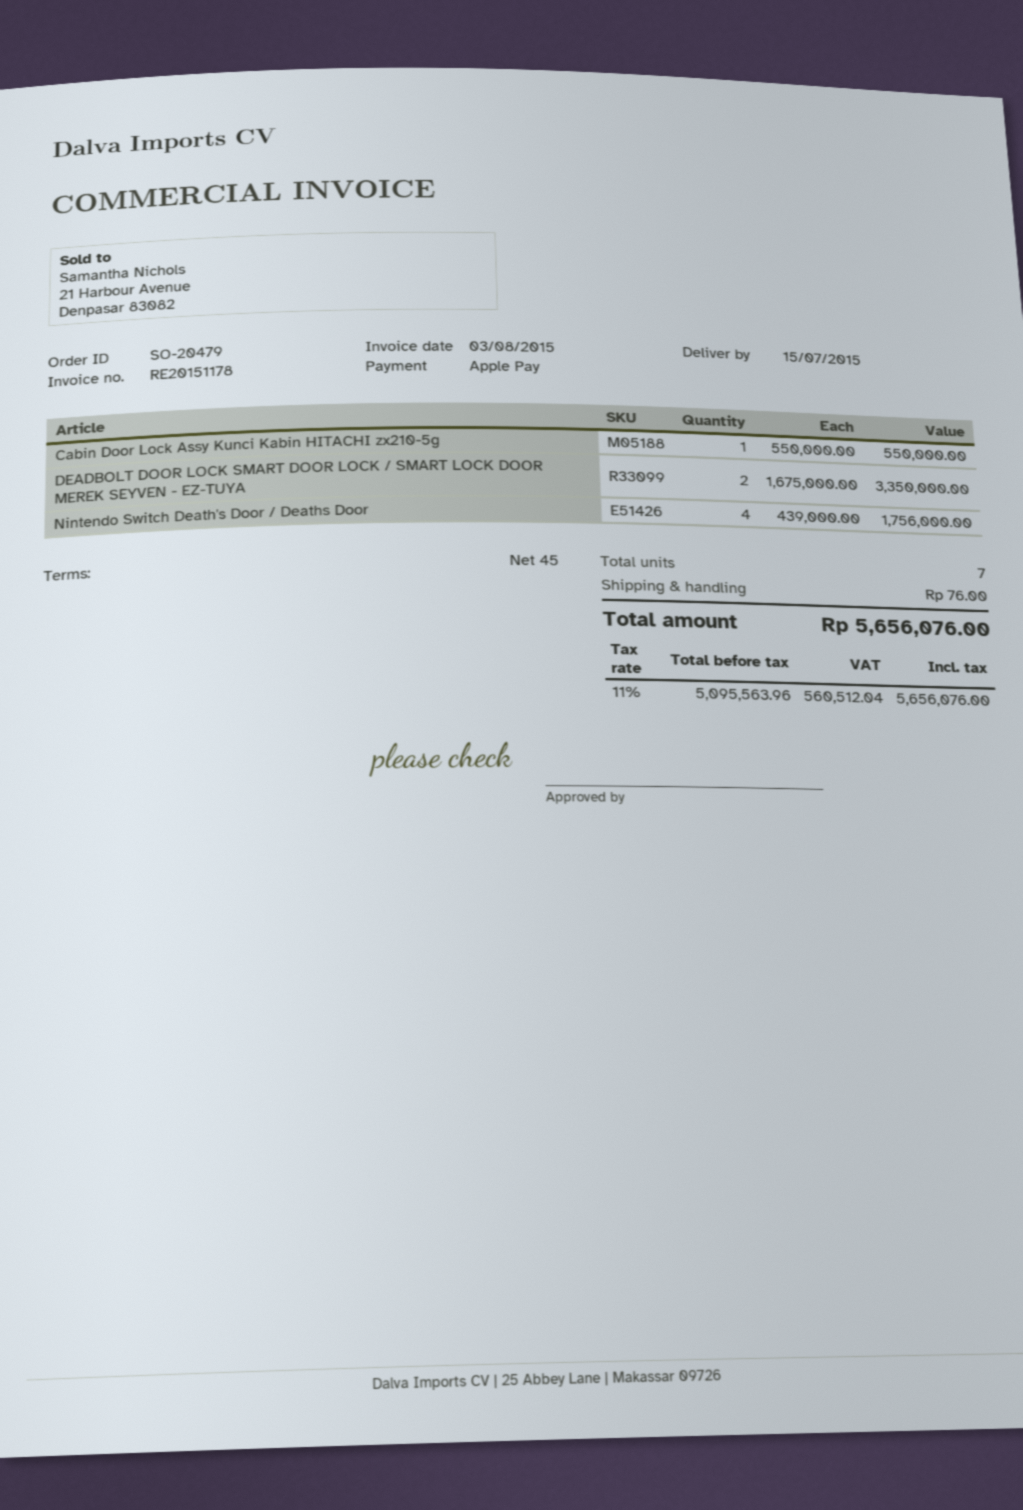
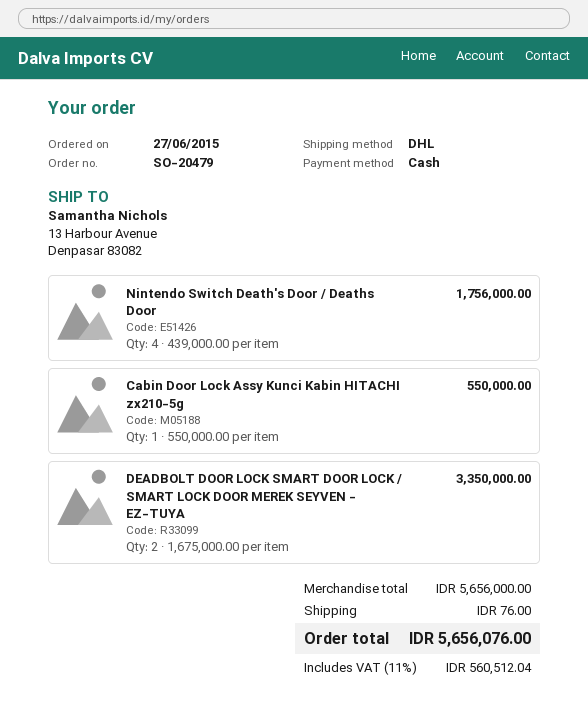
payment method: Apple Pay -> cash

